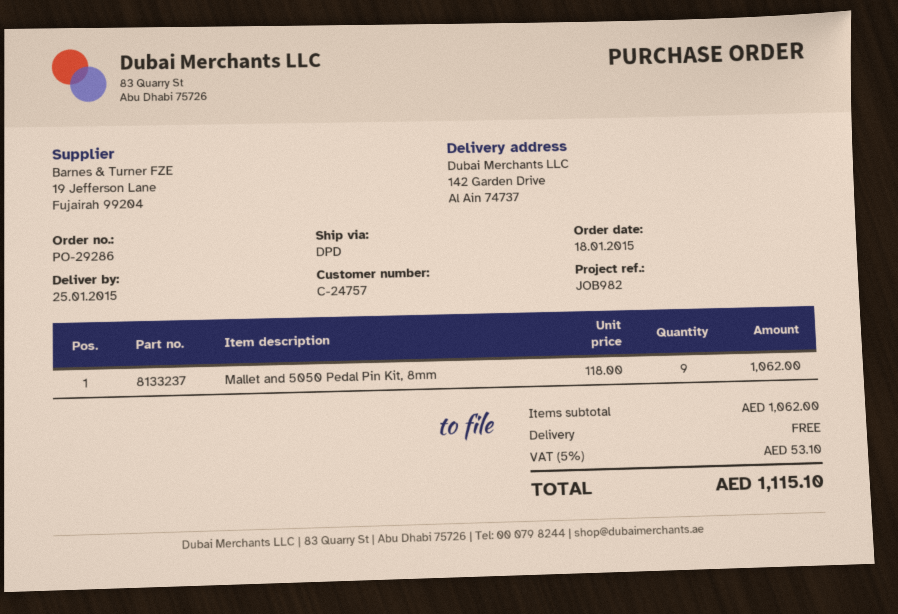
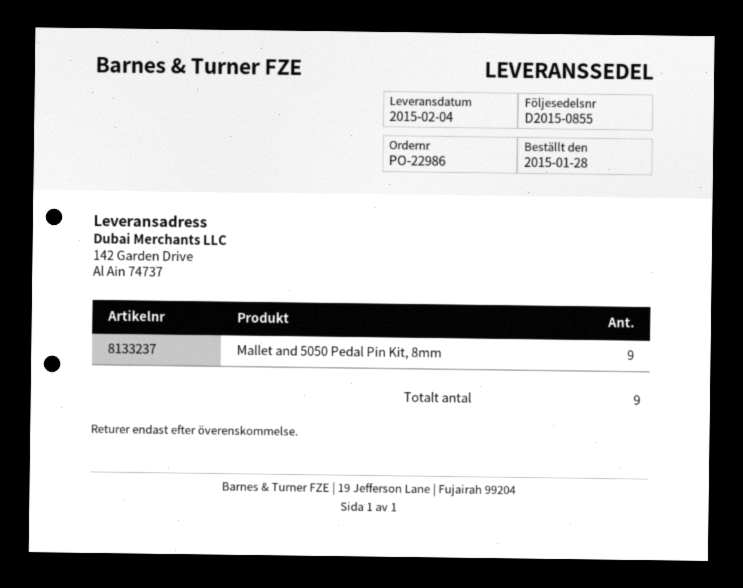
order number: PO-29286 -> PO-22986
order date: 2015-01-18 -> 2015-01-28
delivery date: 2015-01-25 -> 2015-02-04

